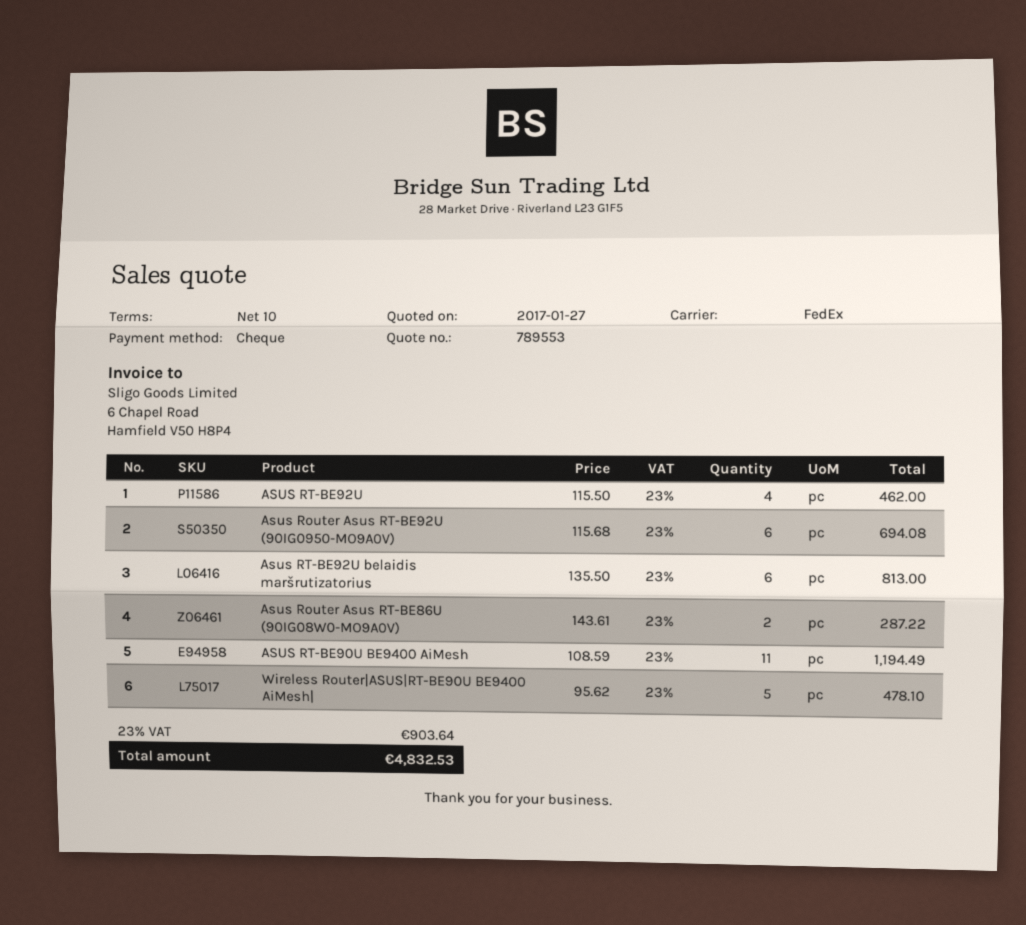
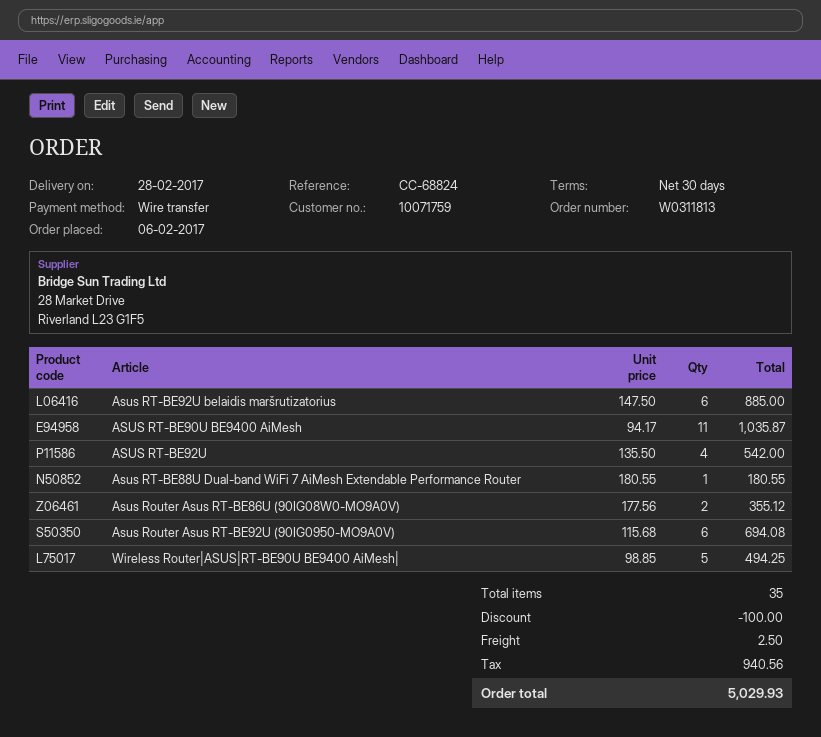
payment terms: 10 days -> 30 days
payment method: cheque -> bank transfer
ASUS RT-BE92U: 4 x 115.50 = 462.00 -> 4 x 135.50 = 542.00
Asus RT-BE92U belaidis maršrutizatorius: 6 x 135.50 = 813.00 -> 6 x 147.50 = 885.00
Asus Router Asus RT-BE86U (90IG08W0-MO9A0V): 2 x 143.61 = 287.22 -> 2 x 177.56 = 355.12
ASUS RT-BE90U BE9400 AiMesh: 11 x 108.59 = 1194.49 -> 11 x 94.17 = 1035.87
Wireless Router|ASUS|RT-BE90U BE9400 AiMesh|: 5 x 95.62 = 478.10 -> 5 x 98.85 = 494.25
Asus RT-BE88U Dual-band WiFi 7 AiMesh Extendable Performance Router: none -> 1 x 180.55 = 180.55
discount: none -> 100.00
shipping: none -> 2.50
tax: 903.64 -> 940.56
total: 4832.53 -> 5029.93

